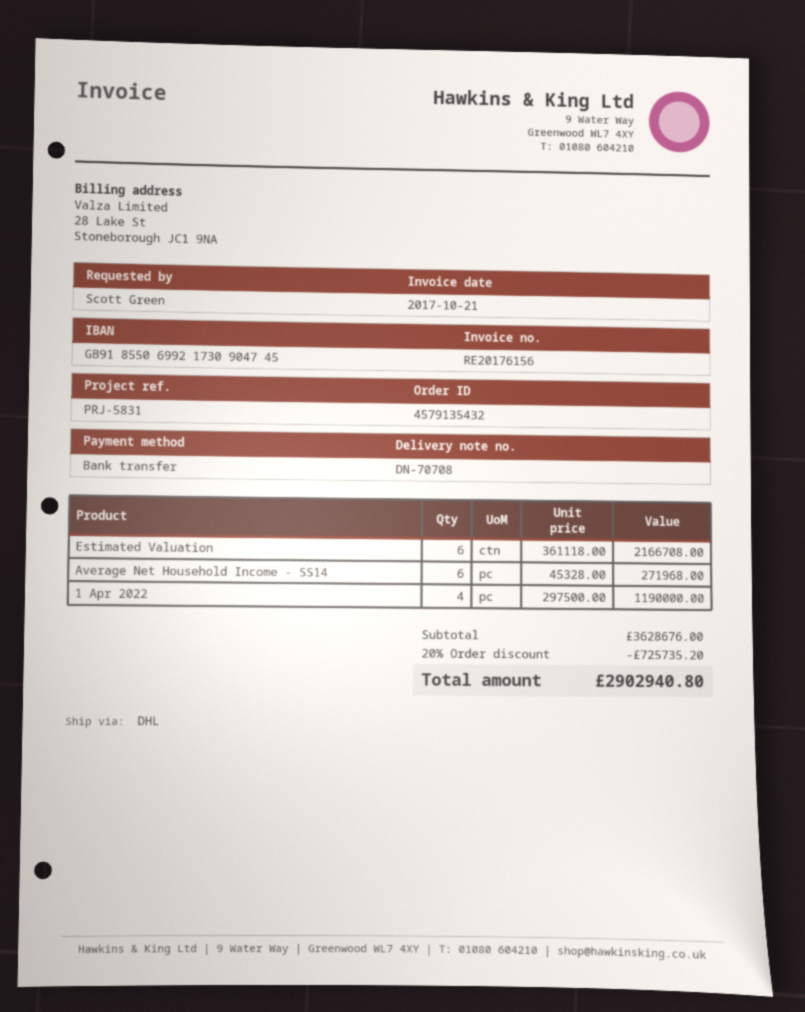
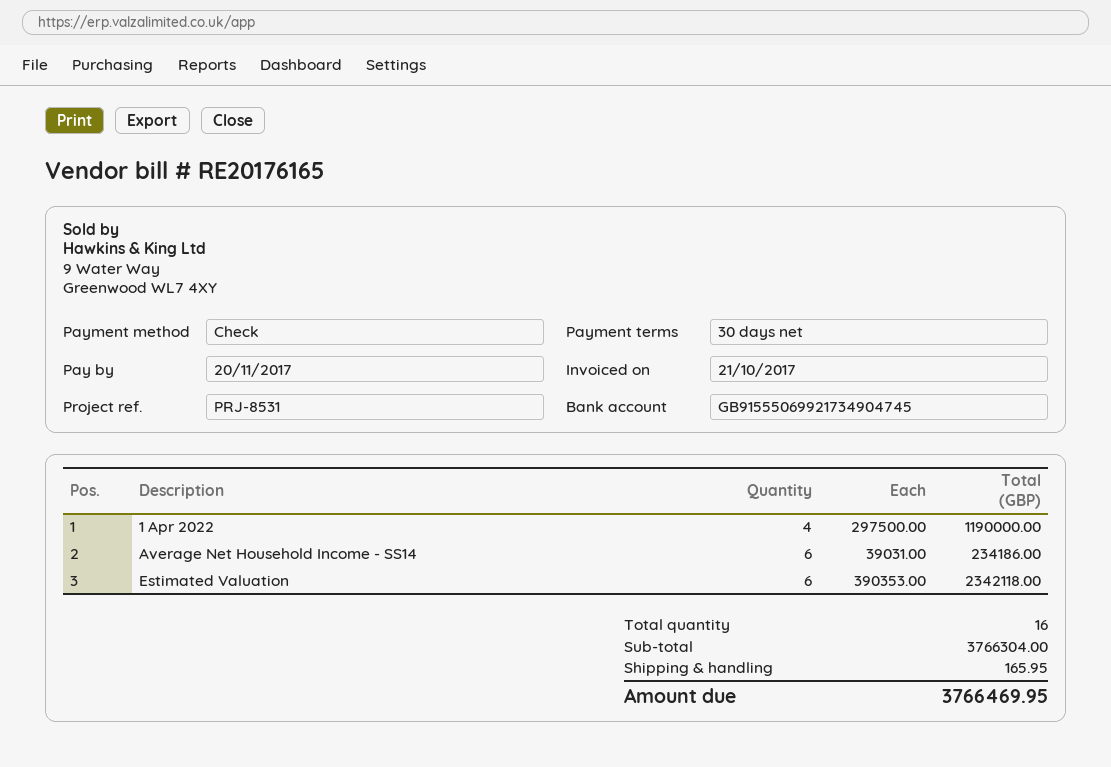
invoice number: RE20176156 -> RE20176165
reference: PRJ-5831 -> PRJ-8531
payment method: bank transfer -> cheque
bank account: GB91855069921730904745 -> GB91555069921734904745
Estimated Valuation: 6 x 361118.00 = 2166708.00 -> 6 x 390353.00 = 2342118.00
Average Net Household Income - SS14: 6 x 45328.00 = 271968.00 -> 6 x 39031.00 = 234186.00
subtotal: 3628676.00 -> 3766304.00
discount: 20% = 725735.20 -> none
shipping: none -> 165.95
total: 2902940.80 -> 3766469.95

